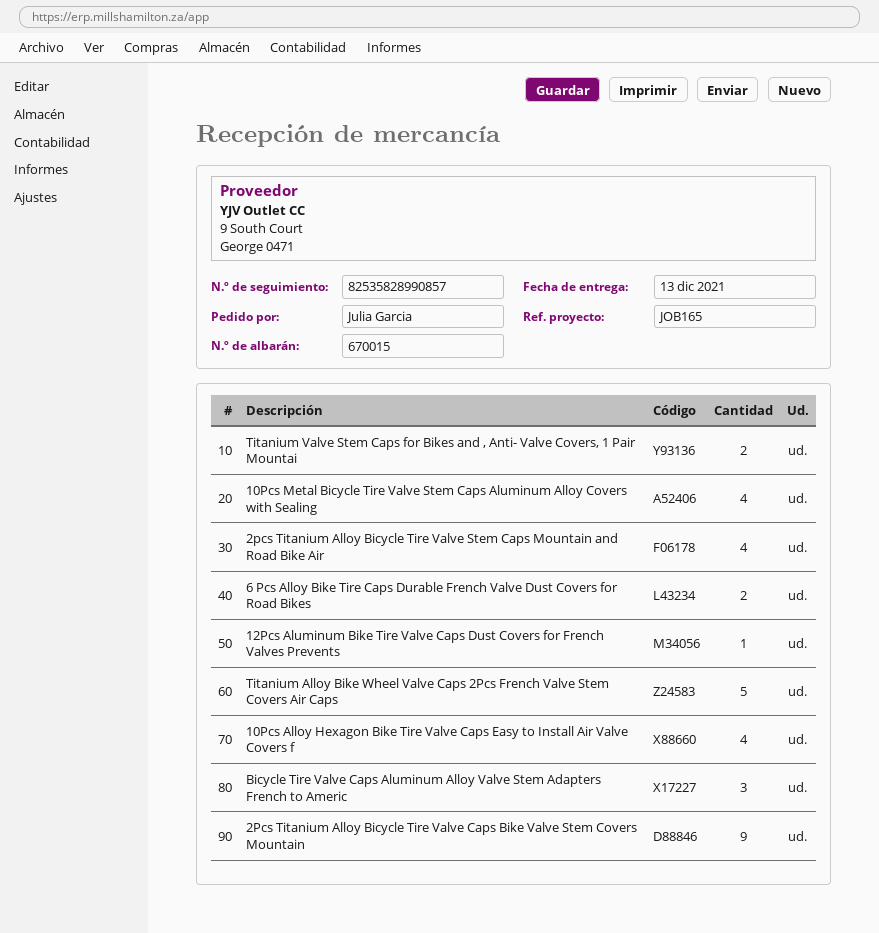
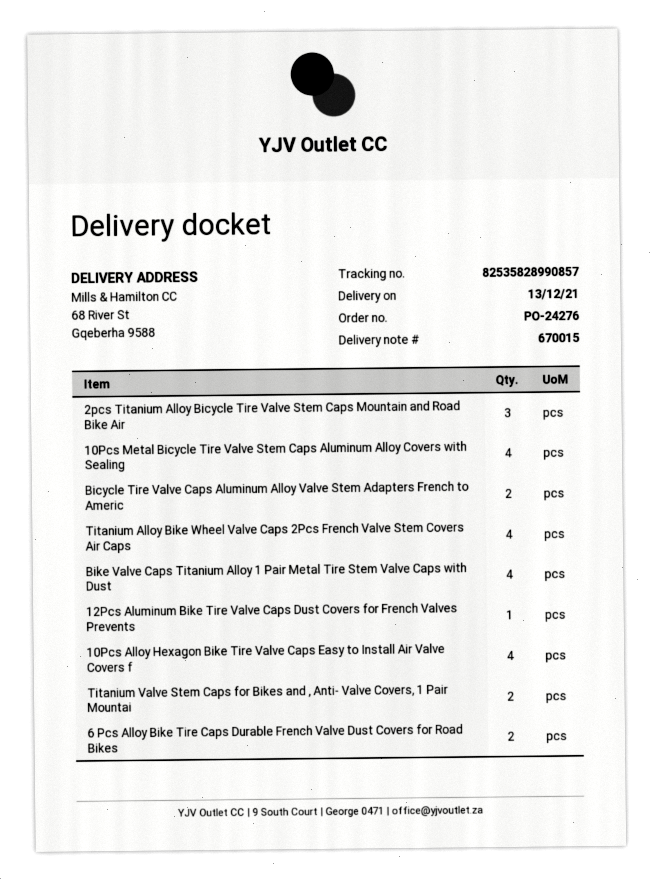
2pcs Titanium Alloy Bicycle Tire Valve Stem Caps Mountain and Road Bike Air: 4 -> 3
Titanium Alloy Bike Wheel Valve Caps 2Pcs French Valve Stem Covers Air Caps: 5 -> 4
Bicycle Tire Valve Caps Aluminum Alloy Valve Stem Adapters French to Americ: 3 -> 2
2Pcs Titanium Alloy Bicycle Tire Valve Caps Bike Valve Stem Covers Mountain: 9 -> none
Bike Valve Caps Titanium Alloy 1 Pair Metal Tire Stem Valve Caps with Dust: none -> 4

